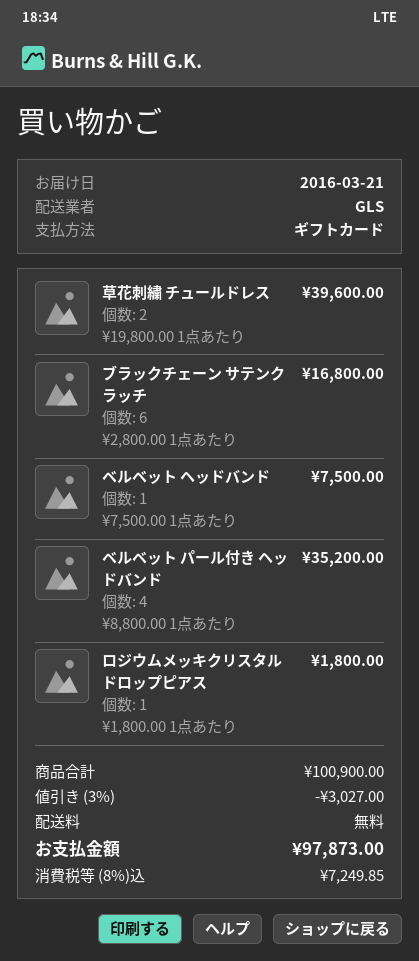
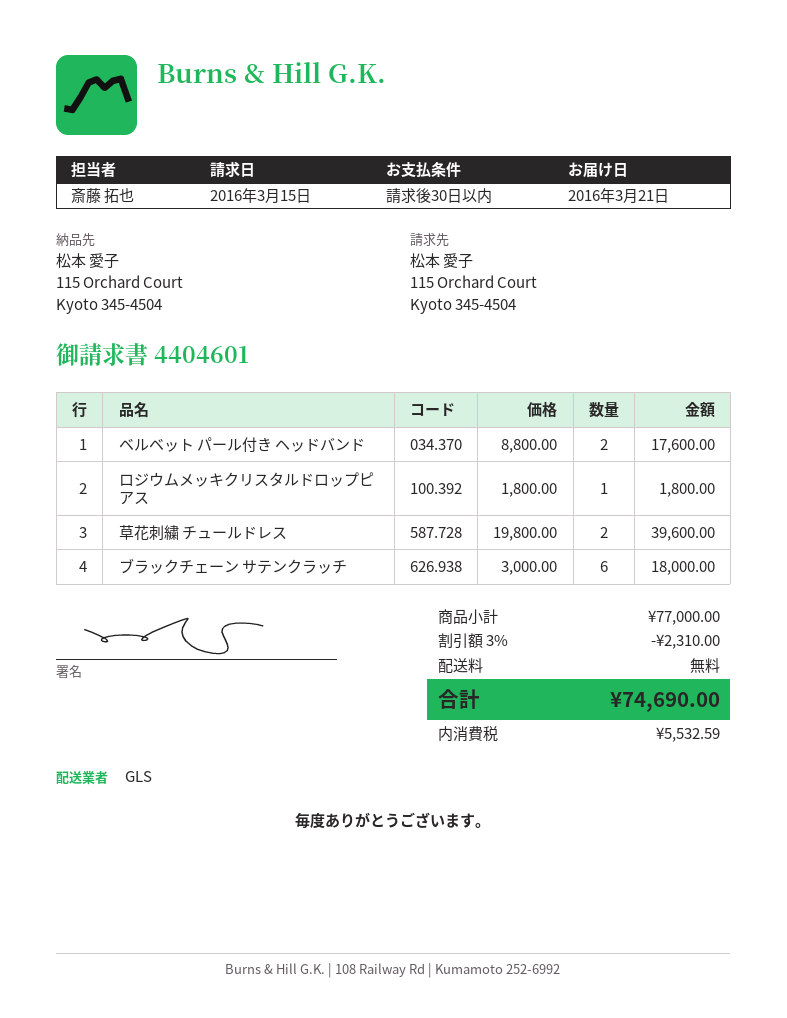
ブラックチェーン サテンクラッチ: 6 x 2800.00 = 16800.00 -> 6 x 3000.00 = 18000.00
ベルベット ヘッドバンド: 1 x 7500.00 = 7500.00 -> none
ベルベット パール付き ヘッドバンド: 4 x 8800.00 = 35200.00 -> 2 x 8800.00 = 17600.00
subtotal: 100900.00 -> 77000.00
discount: 3% = 3027.00 -> 3% = 2310.00
tax: 7249.85 -> 5532.59
total: 97873.00 -> 74690.00

